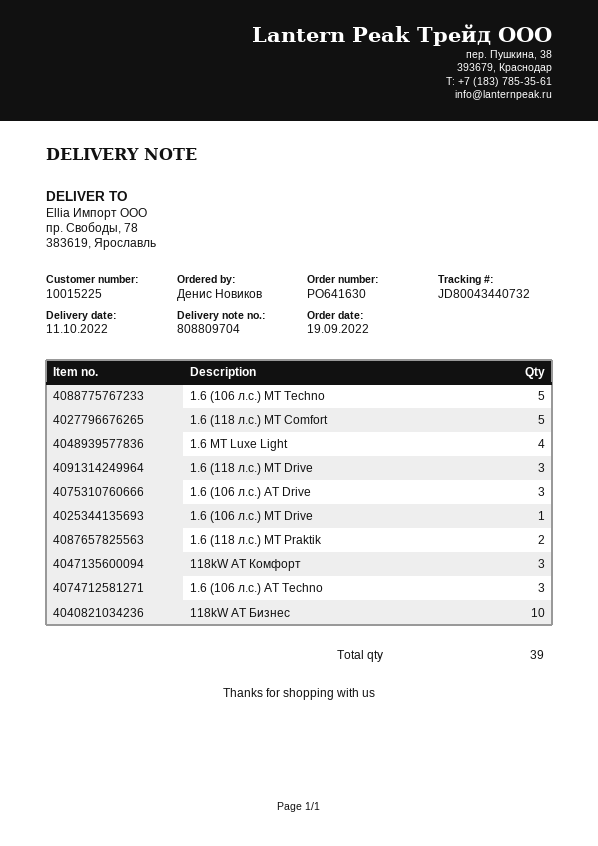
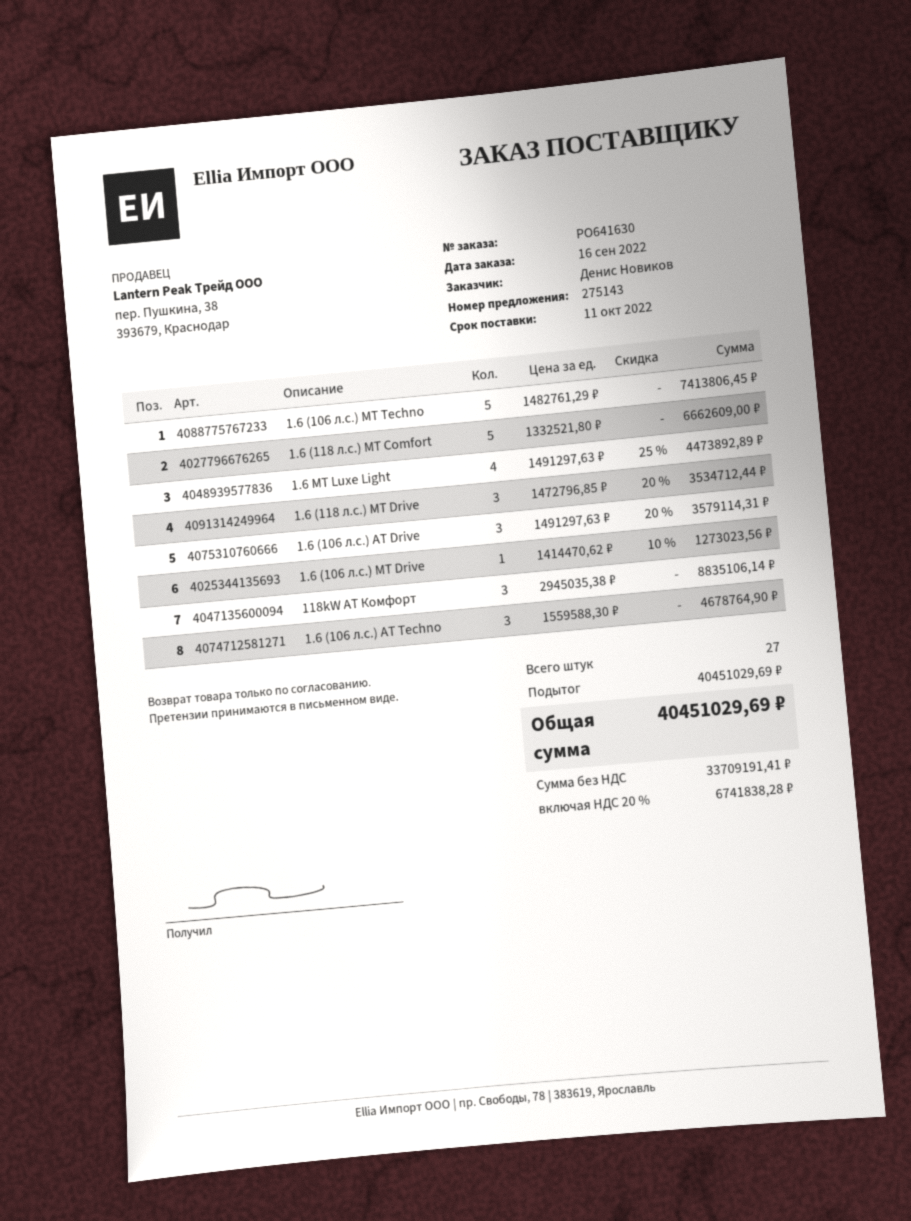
order date: 2022-09-19 -> 2022-09-16
1.6 (118 л.с.) MT Praktik: 2 -> none
118kW AT Бизнес: 10 -> none
total quantity: 39 -> 27

